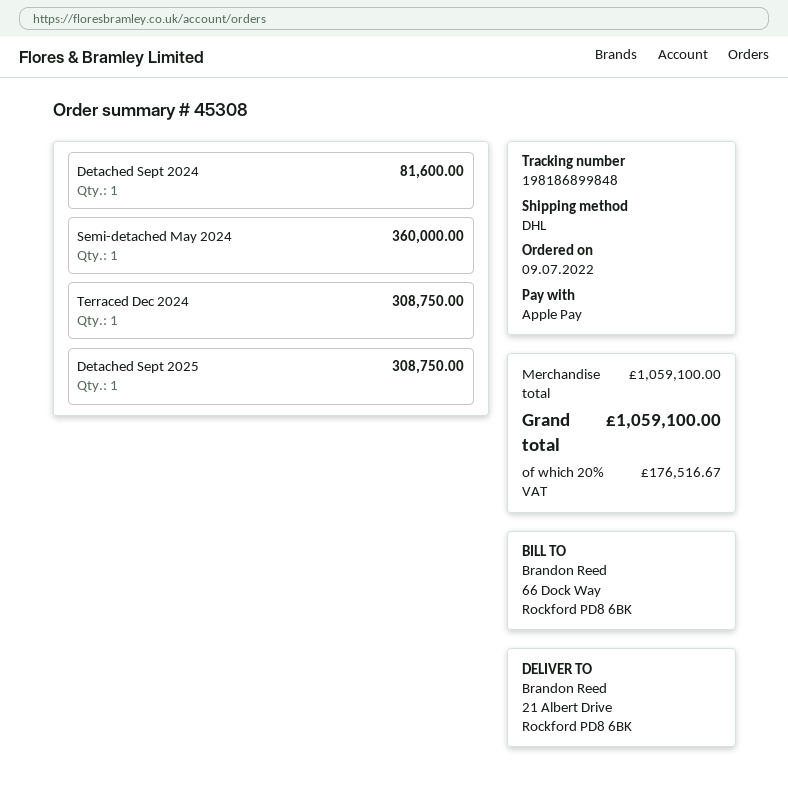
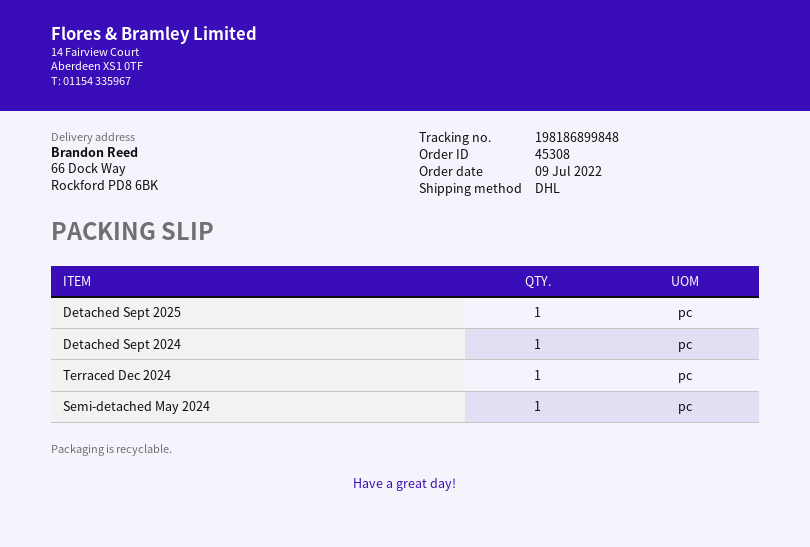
ship to: 21 Albert Drive, Rockford PD8 6BK -> 66 Dock Way, Rockford PD8 6BK

